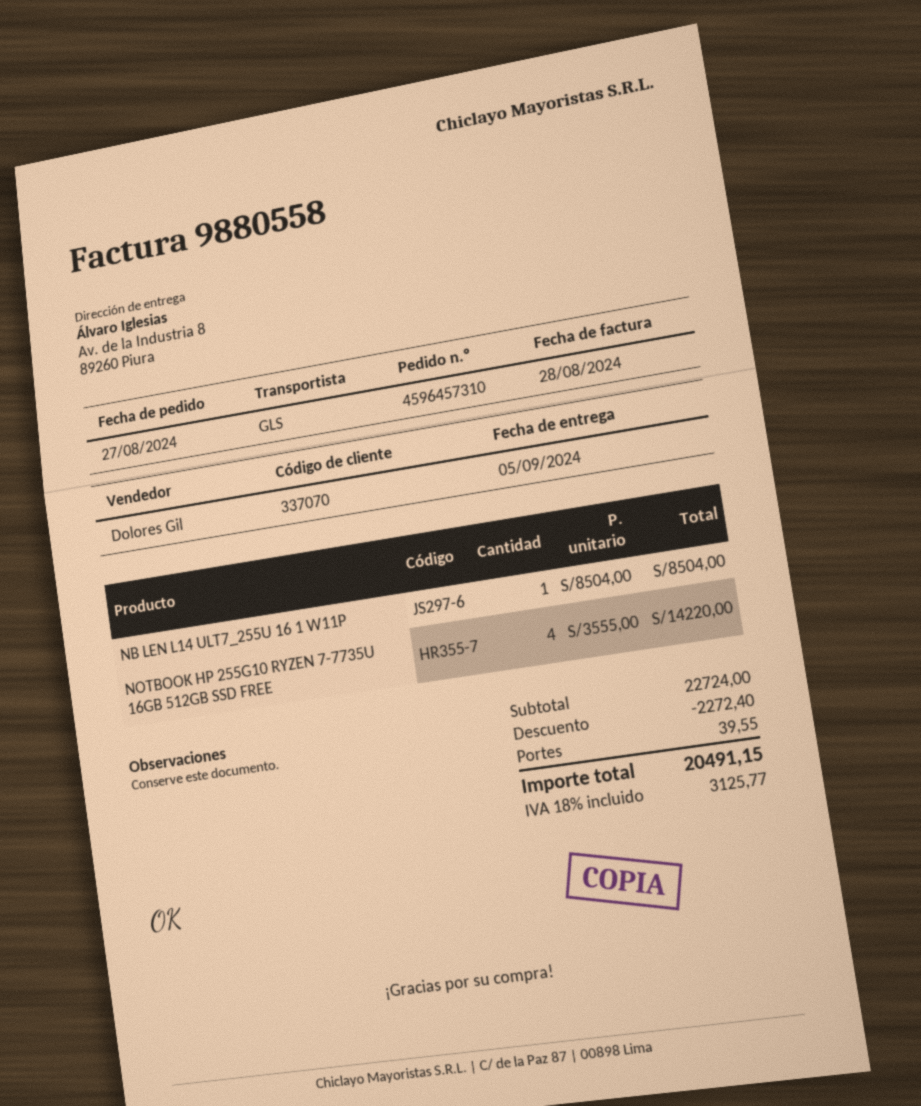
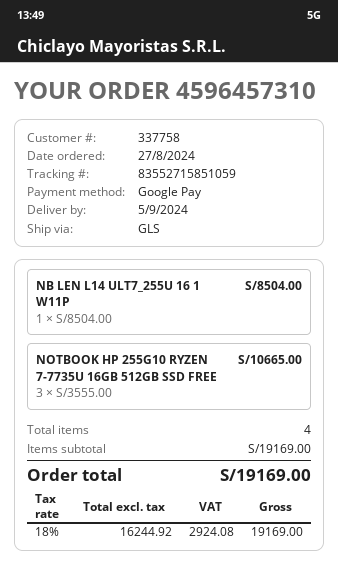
customer number: 337070 -> 337758
NOTBOOK HP 255G10 RYZEN 7-7735U 16GB 512GB SSD FREE: 4 x 3555.00 = 14220.00 -> 3 x 3555.00 = 10665.00
subtotal: 22724.00 -> 19169.00
discount: 2272.40 -> none
shipping: 39.55 -> none
tax: 18% = 3125.77 -> 18% = 2924.08
total: 20491.15 -> 19169.00

